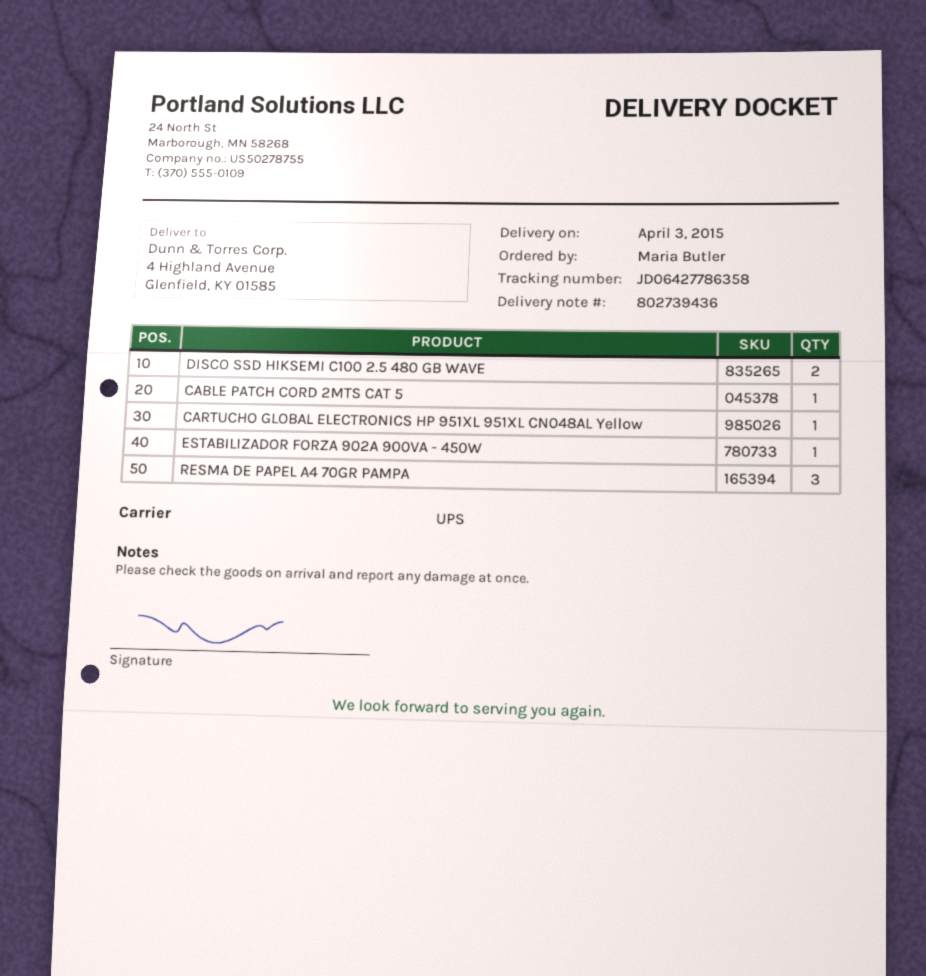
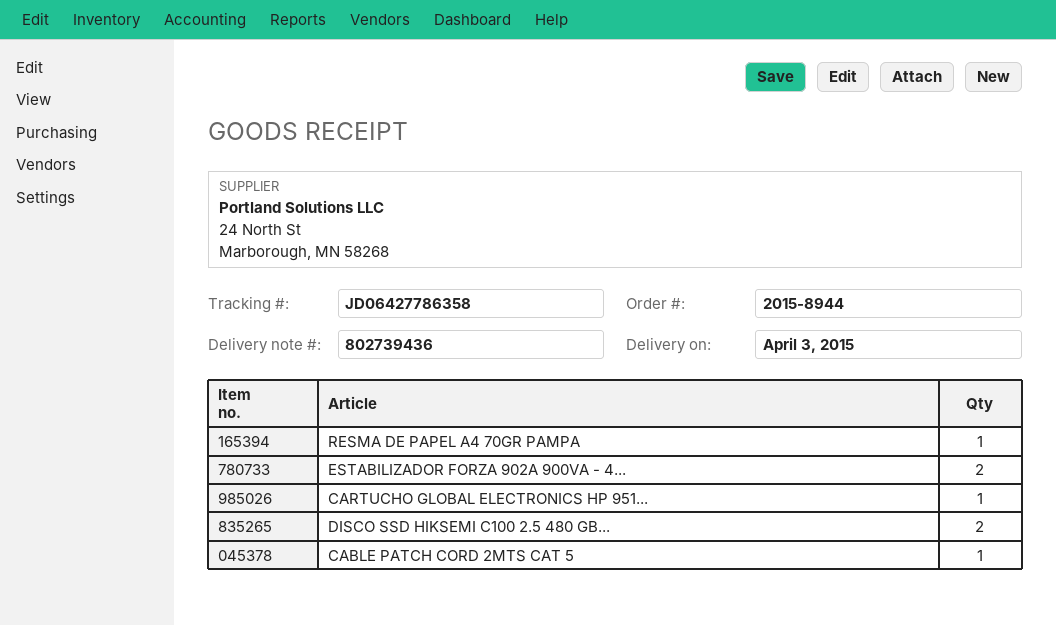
ESTABILIZADOR FORZA 902A 900VA - 450W: 1 -> 2
RESMA DE PAPEL A4 70GR PAMPA: 3 -> 1

